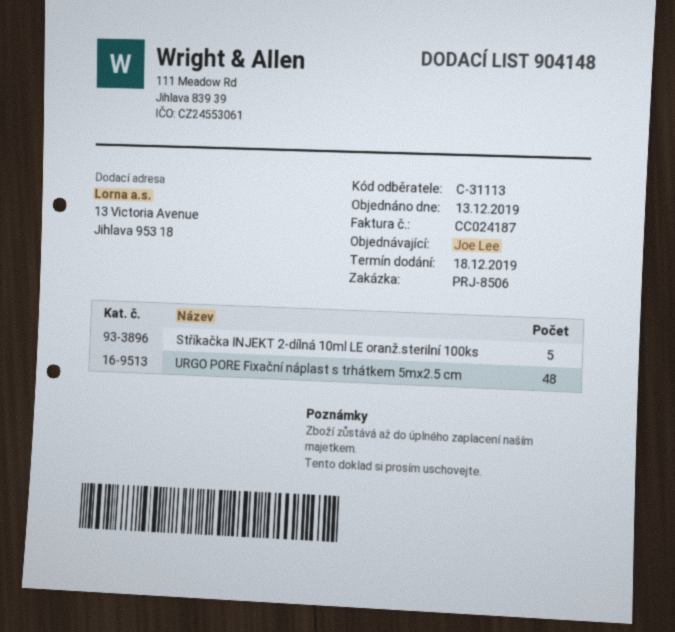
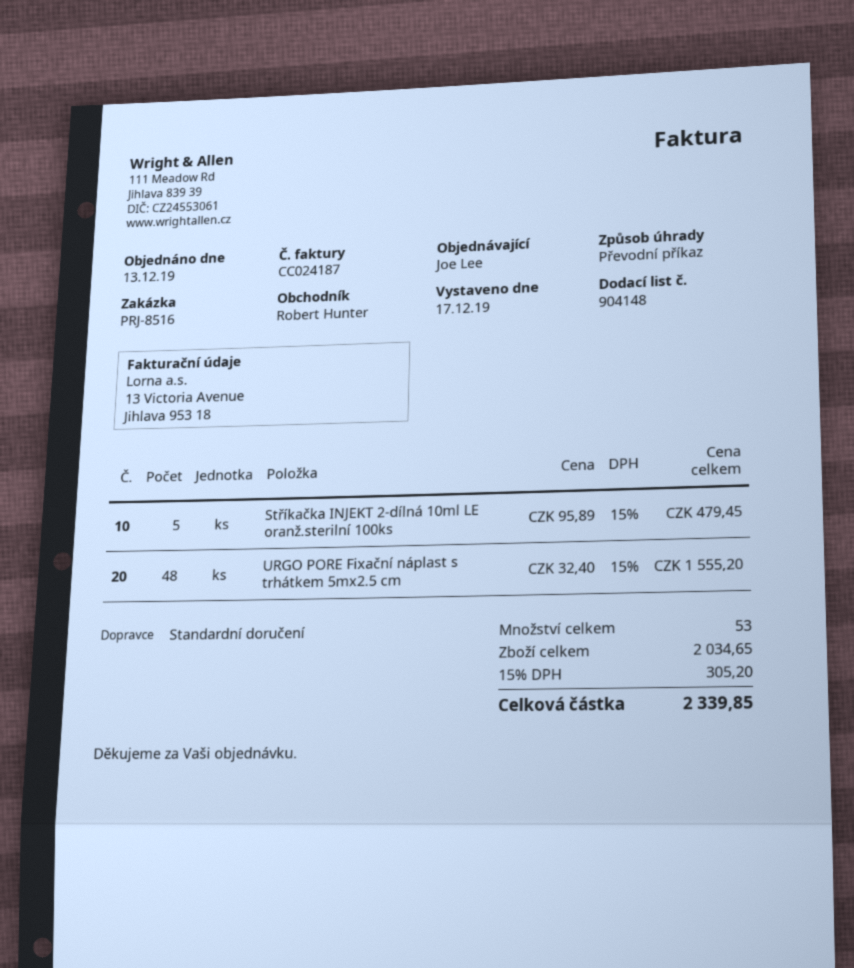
reference: PRJ-8506 -> PRJ-8516

